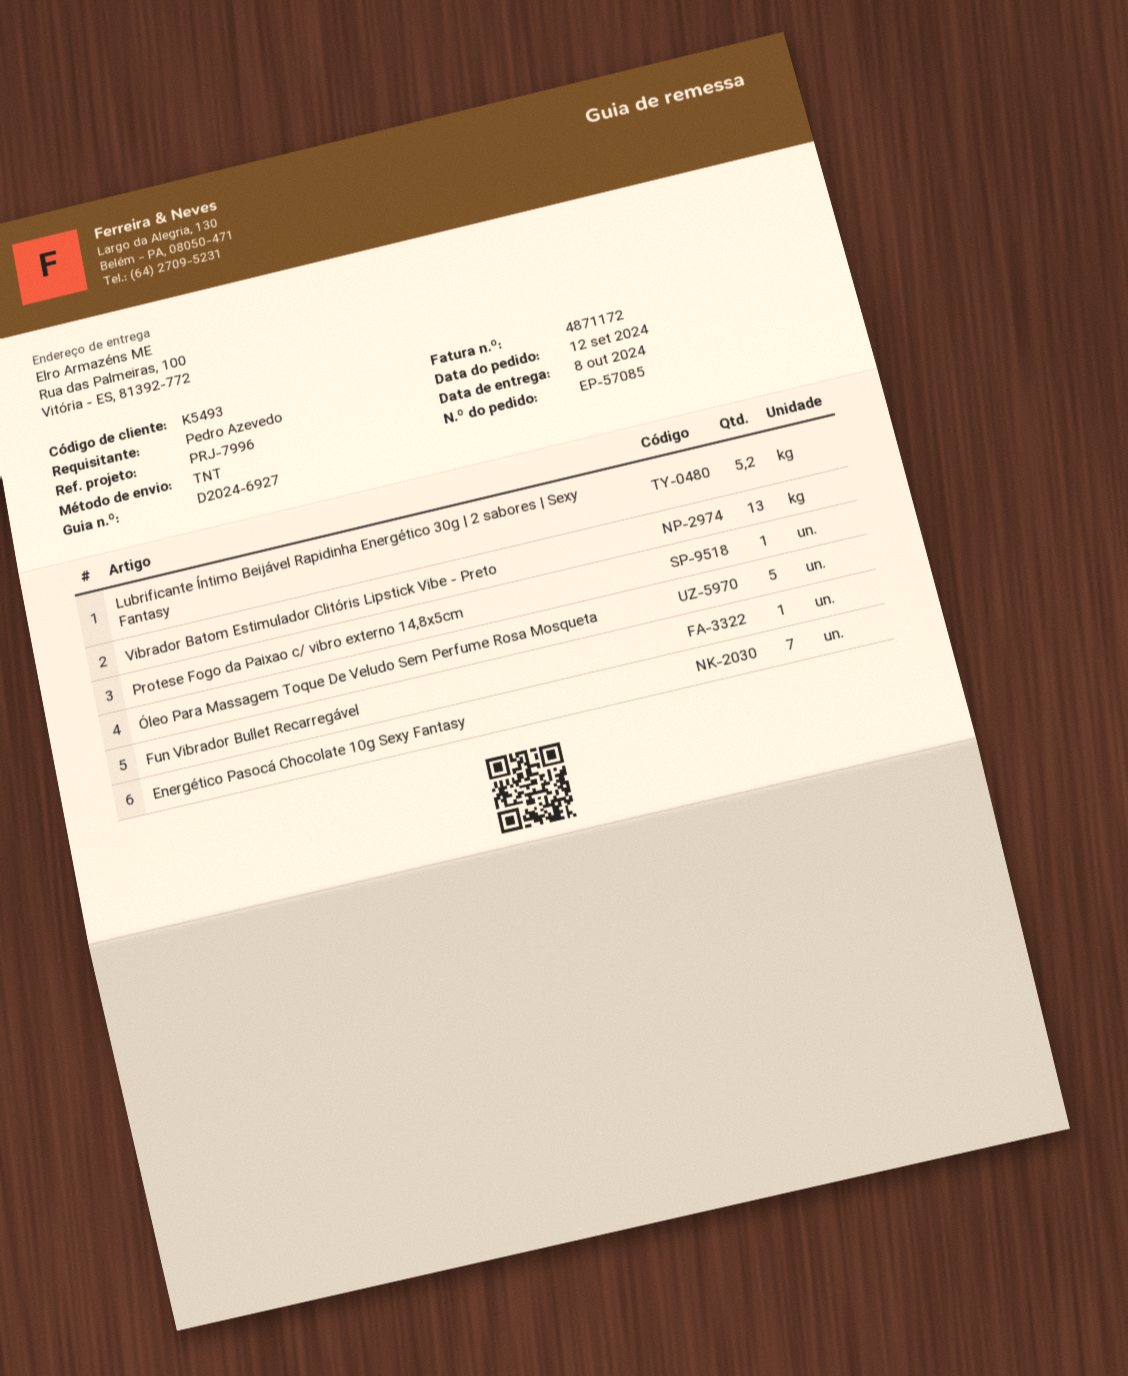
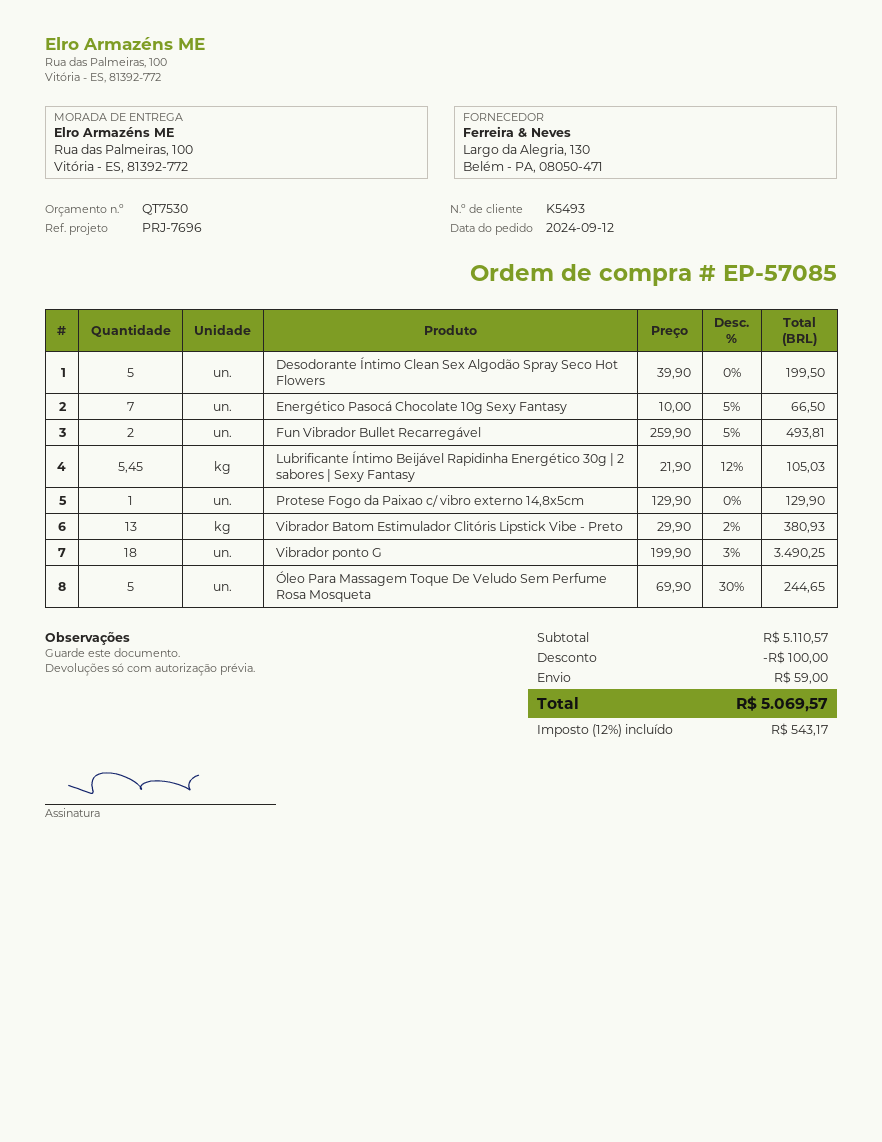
reference: PRJ-7996 -> PRJ-7696
Lubrificante Íntimo Beijável Rapidinha Energético 30g | 2 sabores | Sexy Fantasy: 5.2 -> 5.45
Fun Vibrador Bullet Recarregável: 1 -> 2
Desodorante Íntimo Clean Sex Algodão Spray Seco Hot Flowers: none -> 5
Vibrador ponto G: none -> 18

